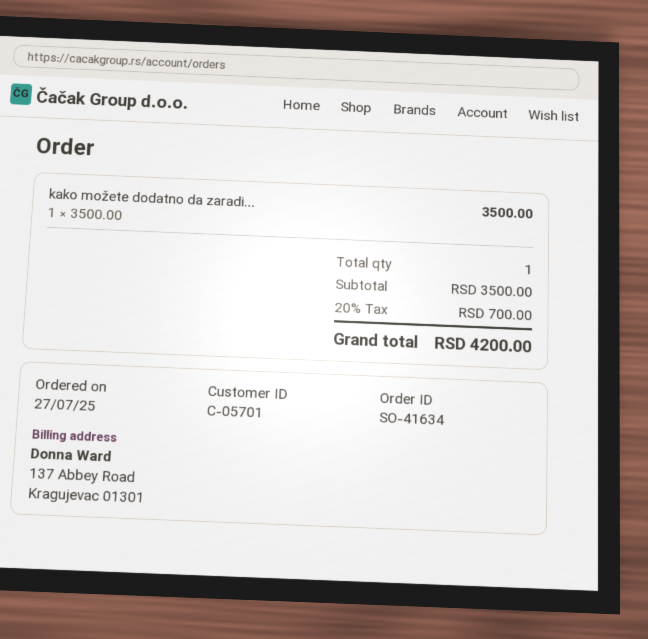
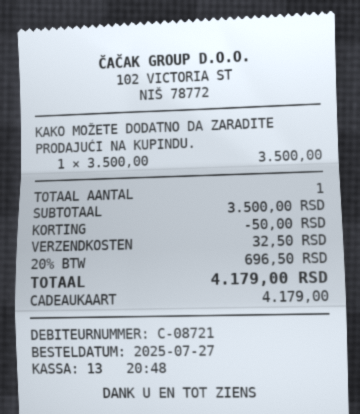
customer number: C-05701 -> C-08721
discount: none -> 50.00
shipping: none -> 32.50
tax: 20% = 700.00 -> 20% = 696.50
total: 4200.00 -> 4179.00

